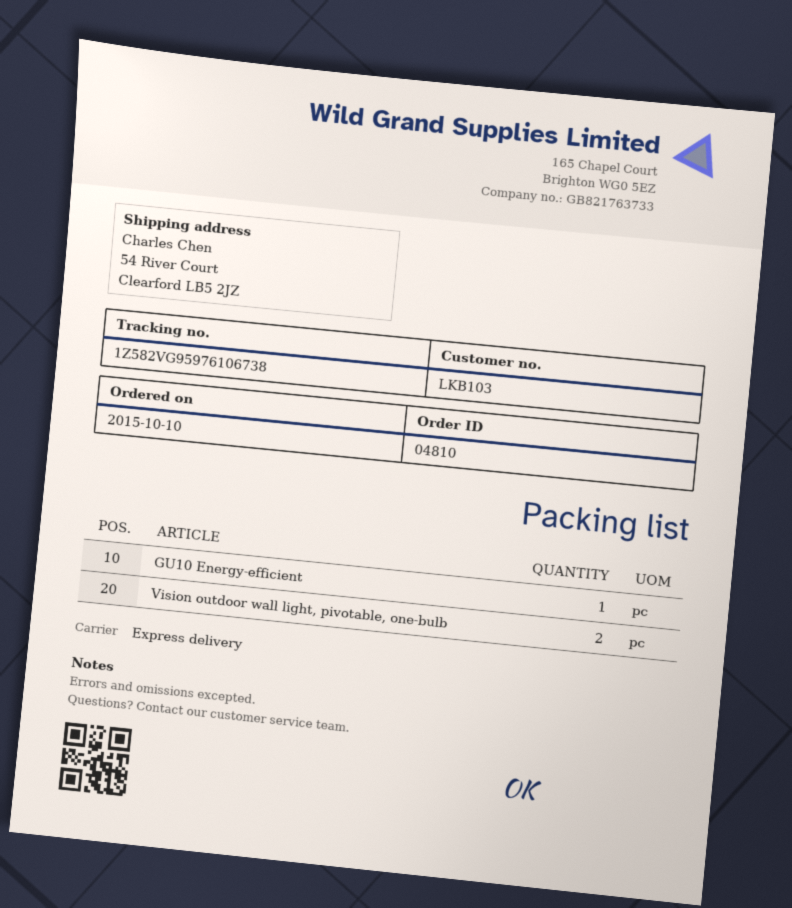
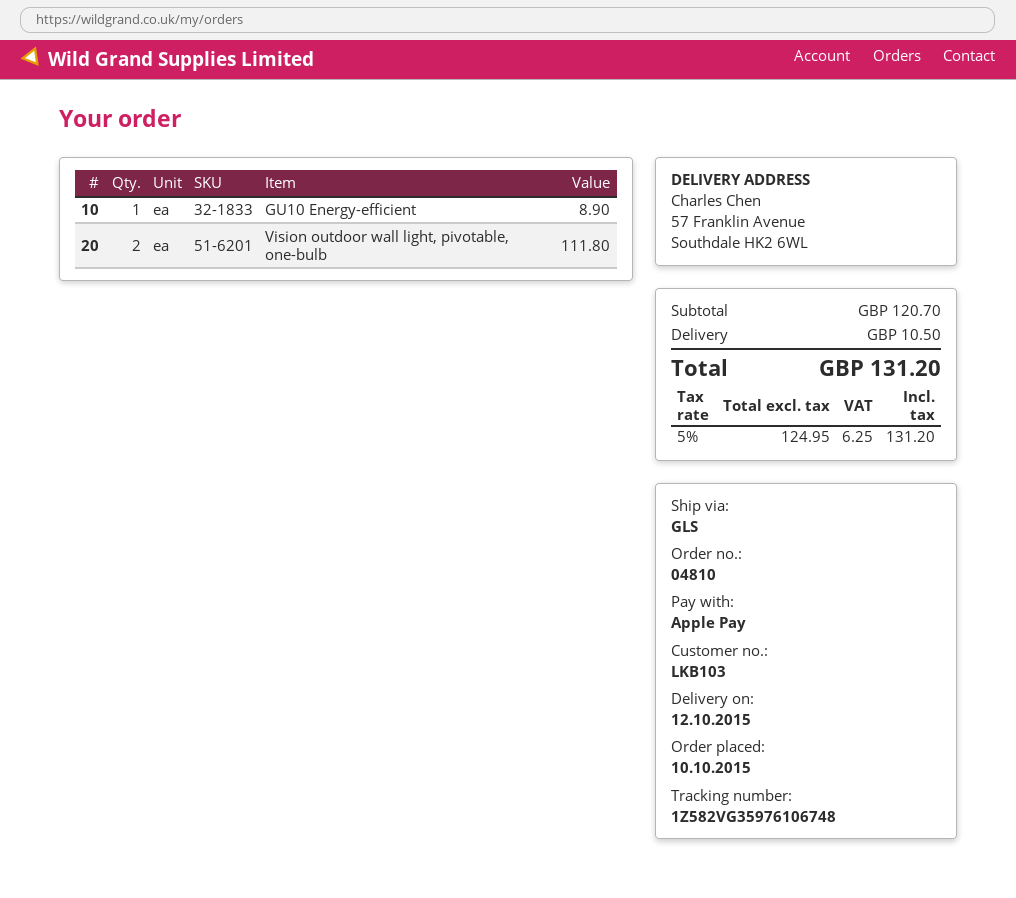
shipping method: express -> GLS
tracking number: 1Z582VG95976106738 -> 1Z582VG35976106748
ship to: 54 River Court, Clearford LB5 2JZ -> 57 Franklin Avenue, Southdale HK2 6WL

